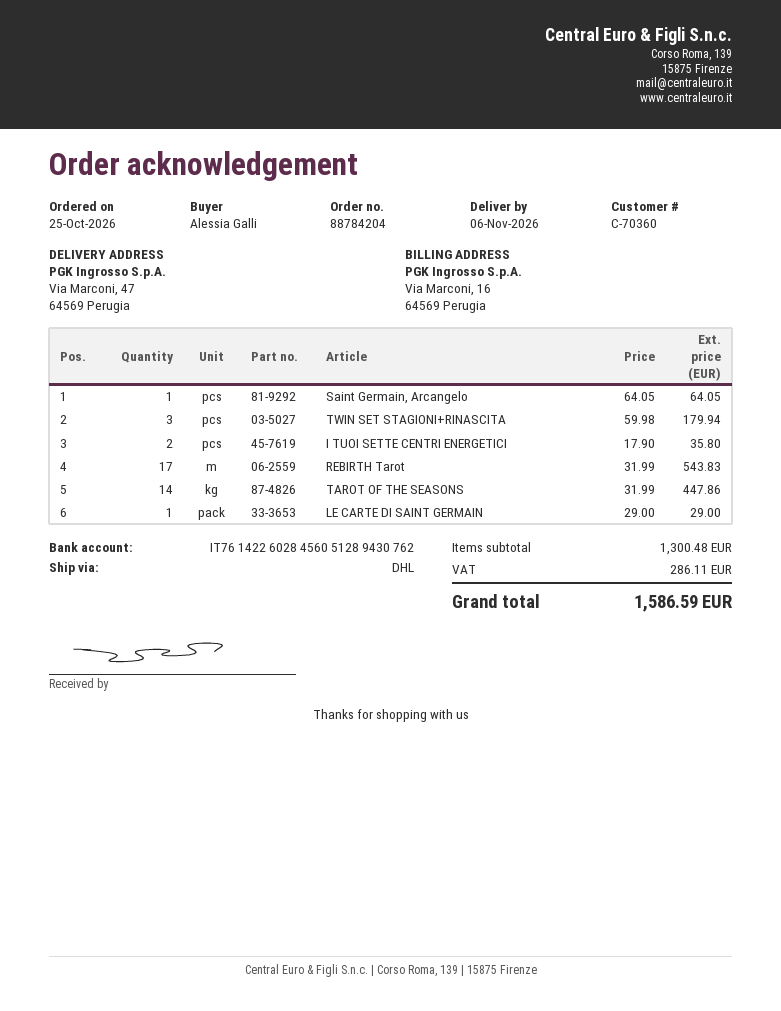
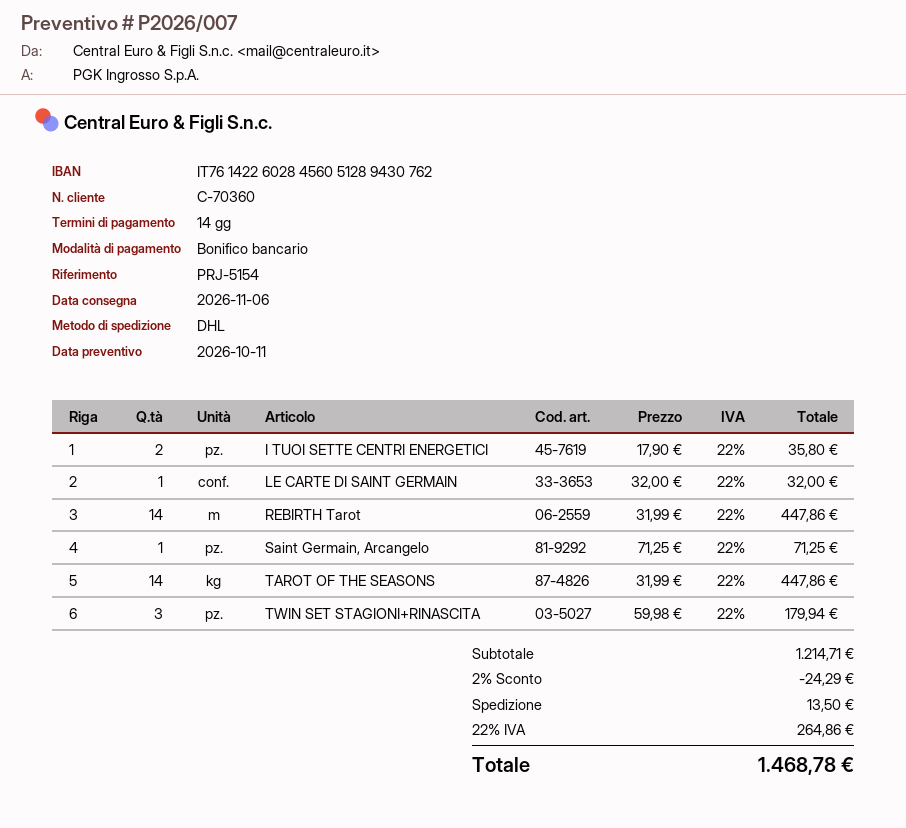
Saint Germain, Arcangelo: 1 x 64.05 = 64.05 -> 1 x 71.25 = 71.25
REBIRTH Tarot: 17 x 31.99 = 543.83 -> 14 x 31.99 = 447.86
LE CARTE DI SAINT GERMAIN: 1 x 29.00 = 29.00 -> 1 x 32.00 = 32.00
subtotal: 1300.48 -> 1214.71
discount: none -> 2% = 24.29
shipping: none -> 13.50
tax: 286.11 -> 264.86
total: 1586.59 -> 1468.78

